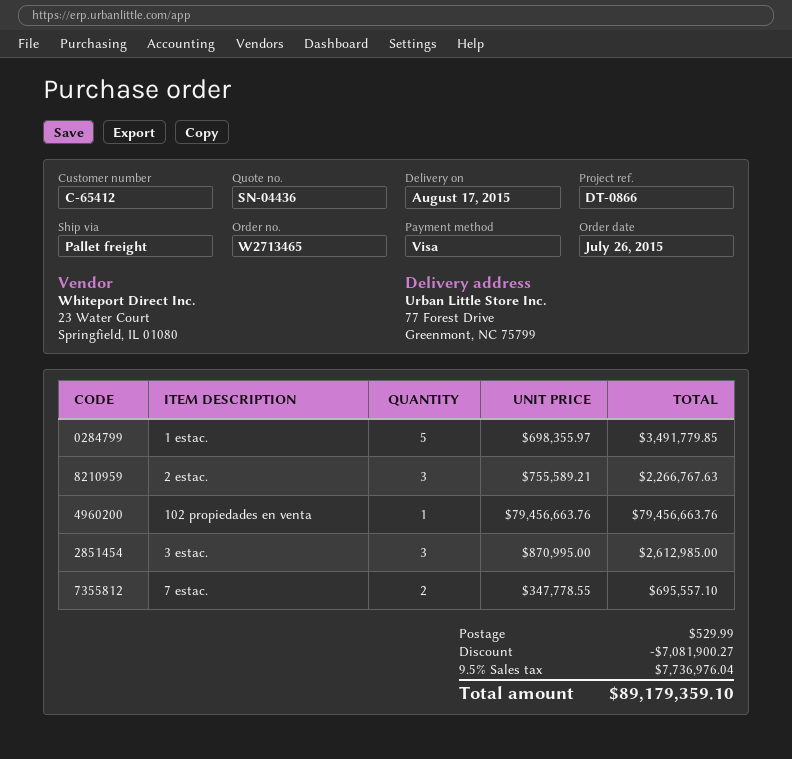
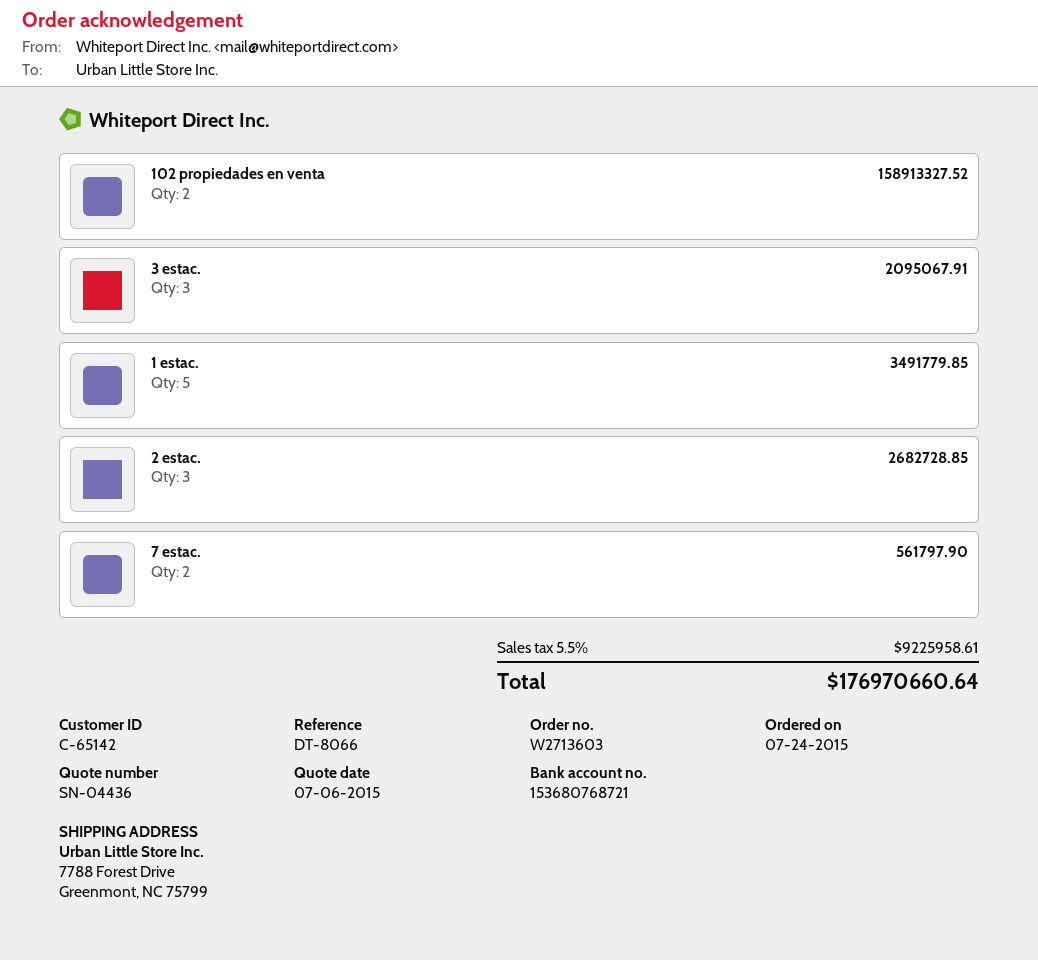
order number: W2713465 -> W2713603
order date: 2015-07-26 -> 2015-07-24
customer number: C-65412 -> C-65142
reference: DT-0866 -> DT-8066
ship to: 77 Forest Drive, Greenmont, NC 75799 -> 7788 Forest Drive, Greenmont, NC 75799
2 estac.: 3 for 2266767.63 -> 3 for 2682728.85
102 propiedades en venta: 1 for 79456663.76 -> 2 for 158913327.52
3 estac.: 3 for 2612985.00 -> 3 for 2095067.91
7 estac.: 2 for 695557.10 -> 2 for 561797.90
discount: 7081900.27 -> none
shipping: 529.99 -> none
tax: 9.5% = 7736976.04 -> 5.5% = 9225958.61
total: 89179359.10 -> 176970660.64

